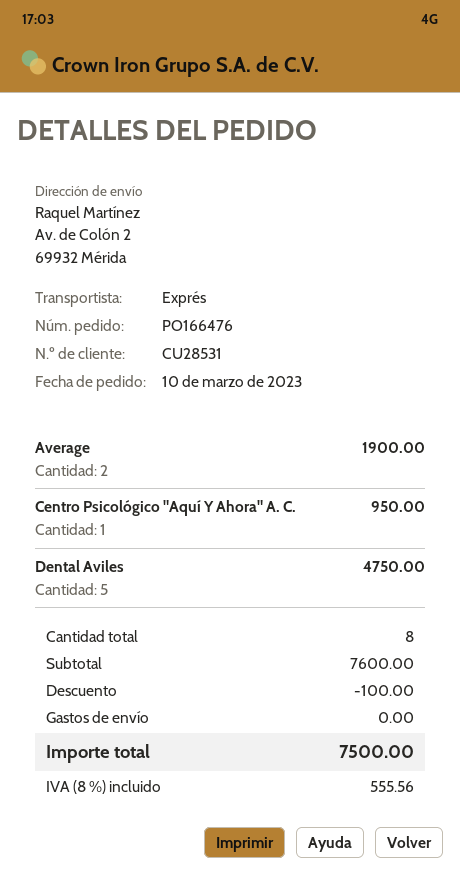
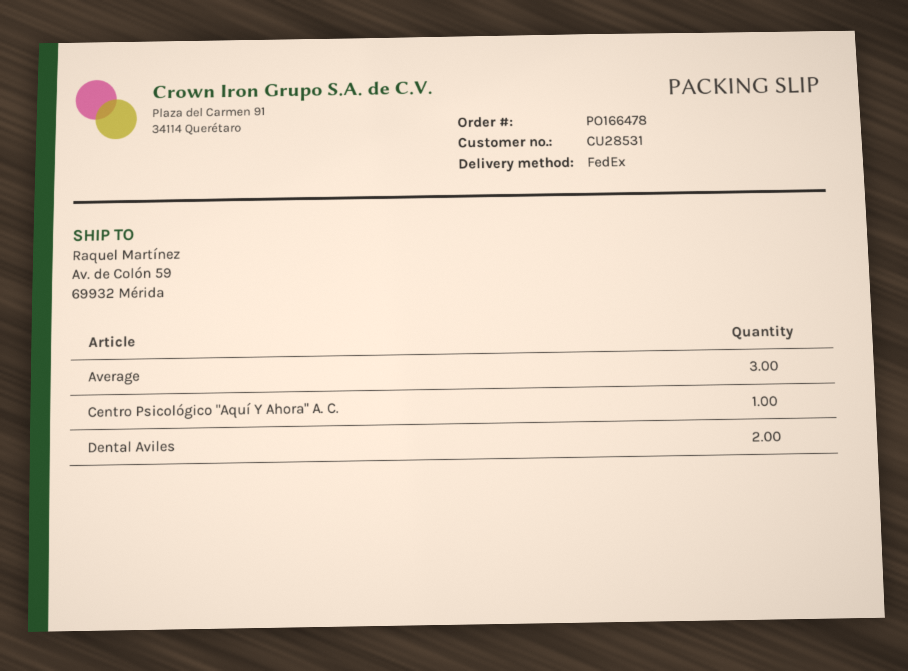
order number: PO166476 -> PO166478
shipping method: express -> FedEx
ship to: Av. de Colón 2, 69932 Mérida -> Av. de Colón 59, 69932 Mérida
Average: 2 -> 3
Dental Aviles: 5 -> 2

